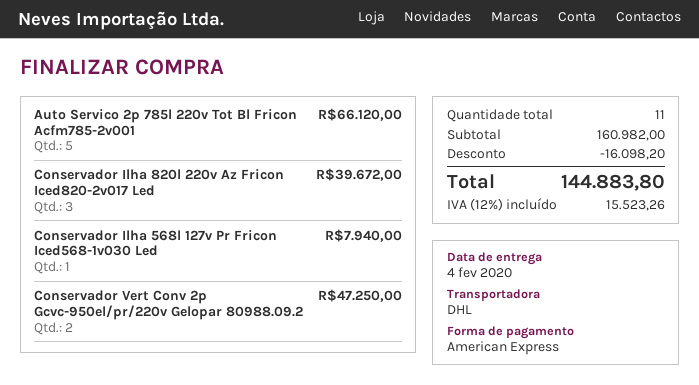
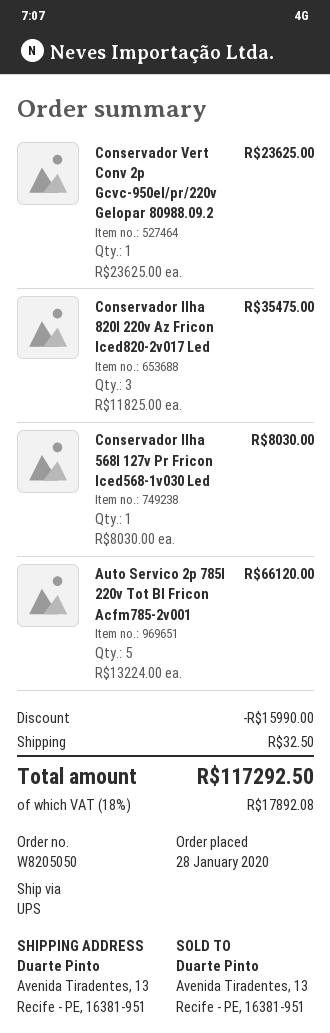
shipping method: DHL -> UPS
Conservador Ilha 820l 220v Az Fricon Iced820-2v017 Led: 3 for 39672.00 -> 3 for 35475.00
Conservador Ilha 568l 127v Pr Fricon Iced568-1v030 Led: 1 for 7940.00 -> 1 for 8030.00
Conservador Vert Conv 2p Gcvc-950el/pr/220v Gelopar 80988.09.2: 2 for 47250.00 -> 1 for 23625.00
discount: 16098.20 -> 15990.00
shipping: none -> 32.50
tax: 12% = 15523.26 -> 18% = 17892.08
total: 144883.80 -> 117292.50

